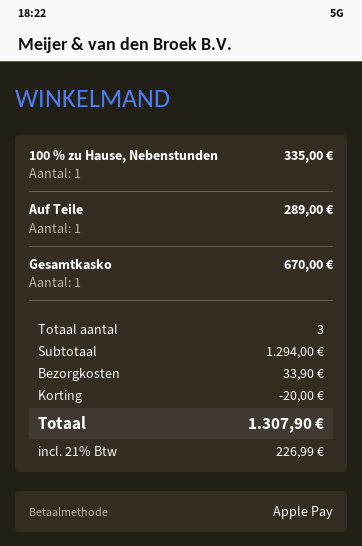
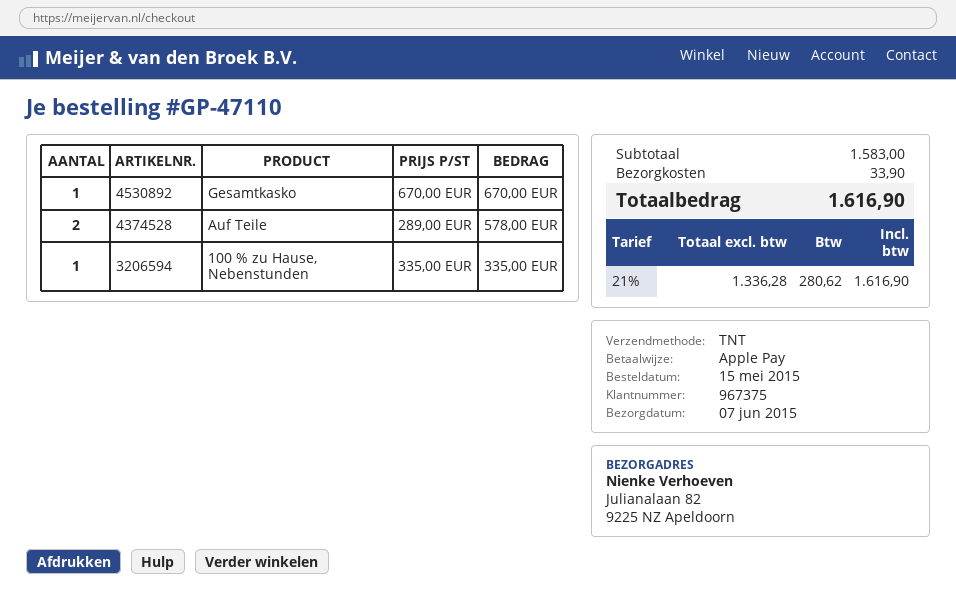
Auf Teile: 1 for 289.00 -> 2 for 578.00
subtotal: 1294.00 -> 1583.00
discount: 20.00 -> none
tax: 21% = 226.99 -> 21% = 280.62
total: 1307.90 -> 1616.90

